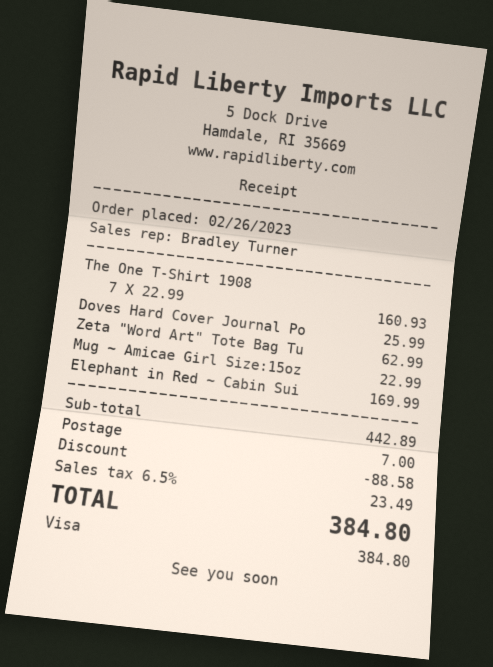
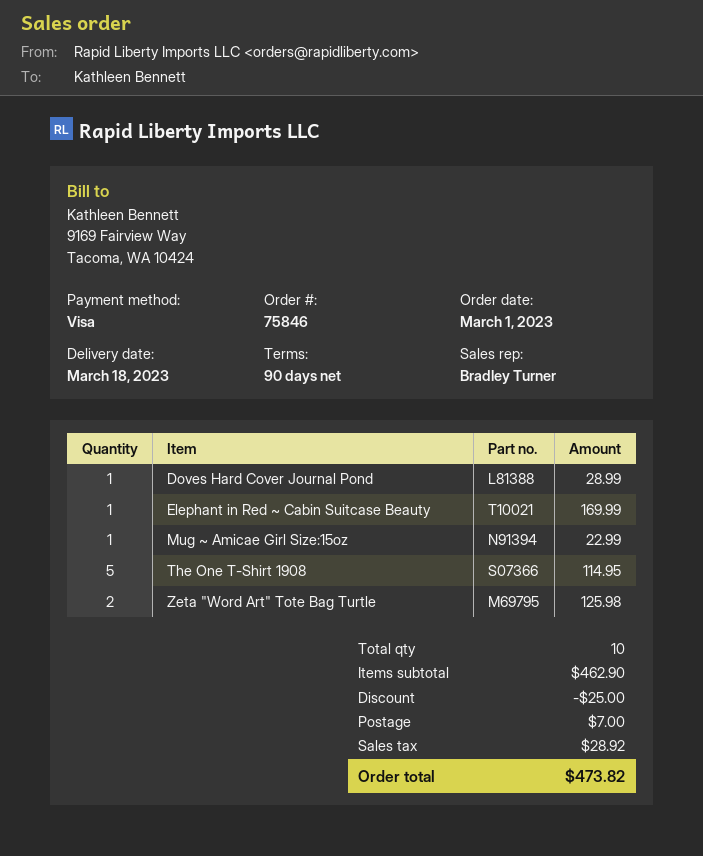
order date: 2023-02-26 -> 2023-03-01
The One T-Shirt 1908: 7 for 160.93 -> 5 for 114.95
Doves Hard Cover Journal Po: 1 for 25.99 -> 1 for 28.99
Zeta "Word Art" Tote Bag Tu: 1 for 62.99 -> 2 for 125.98
subtotal: 442.89 -> 462.90
discount: 88.58 -> 25.00
tax: 23.49 -> 28.92
total: 384.80 -> 473.82

